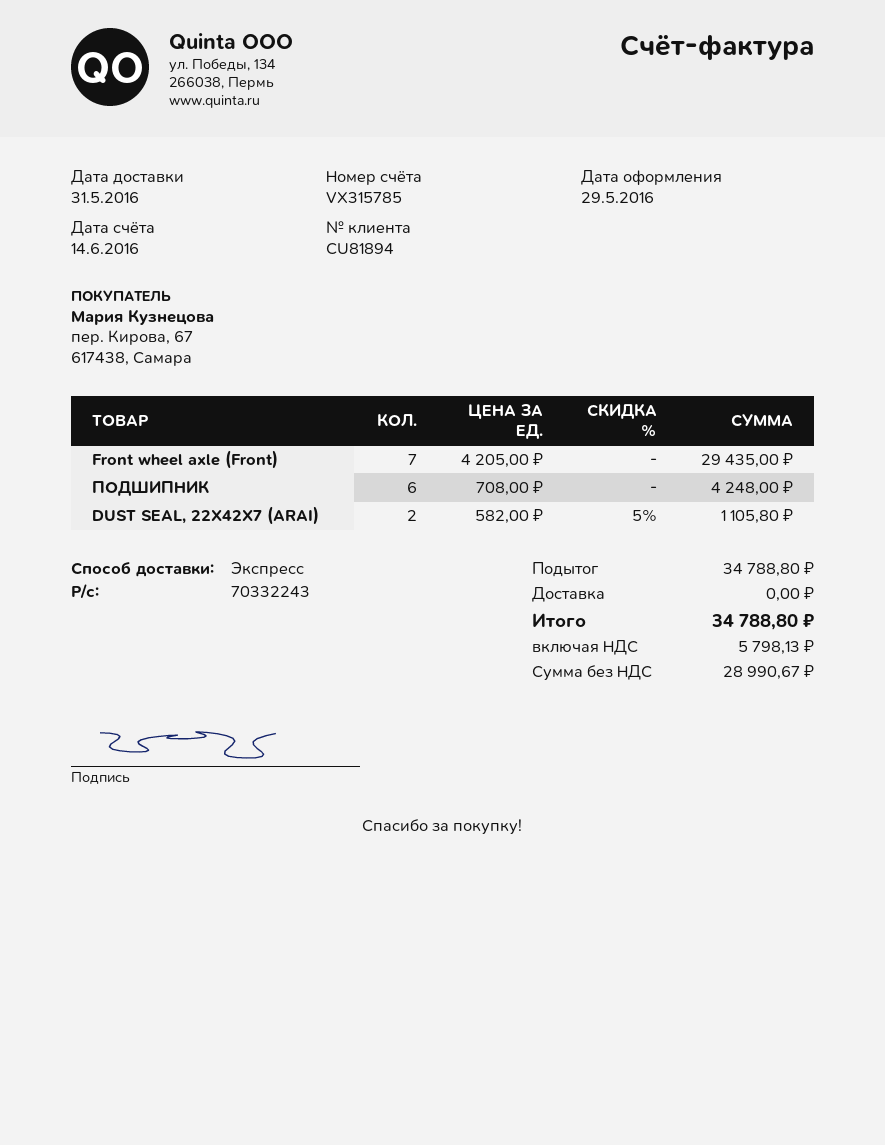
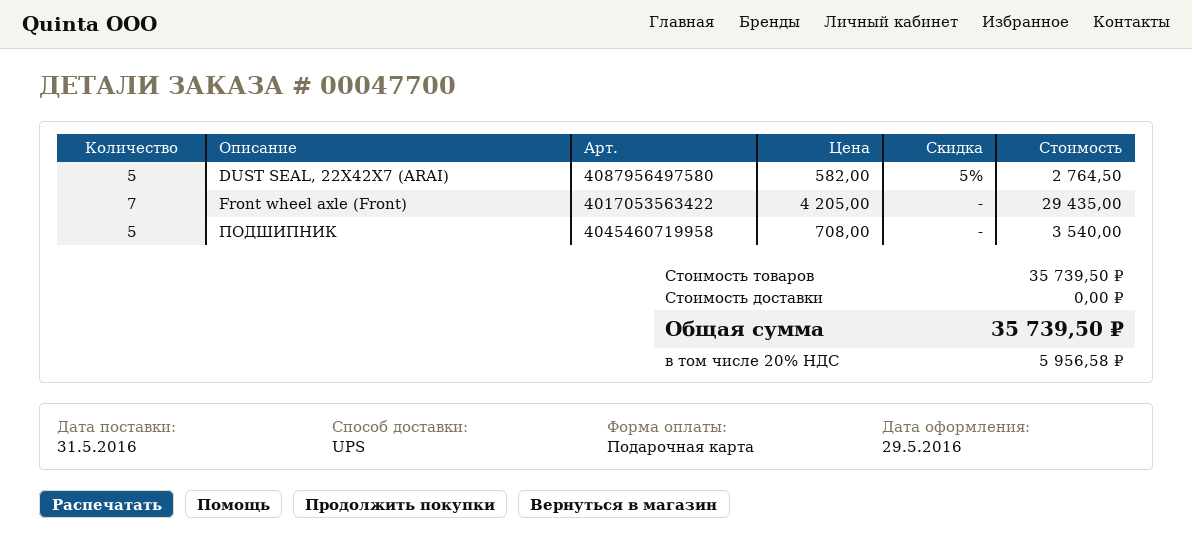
shipping method: express -> UPS
ПОДШИПНИК: 6 x 708.00 = 4248.00 -> 5 x 708.00 = 3540.00
DUST SEAL, 22X42X7 (ARAI): 2 x 582.00 - 5% = 1105.80 -> 5 x 582.00 - 5% = 2764.50
subtotal: 34788.80 -> 35739.50
tax: 5798.13 -> 5956.58
total: 34788.80 -> 35739.50

